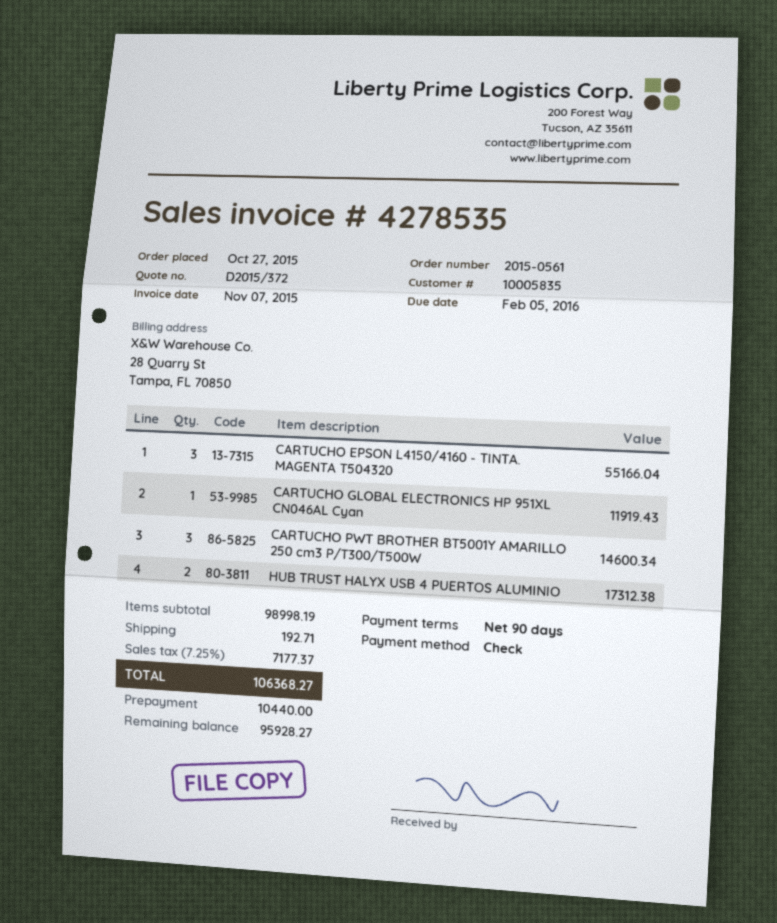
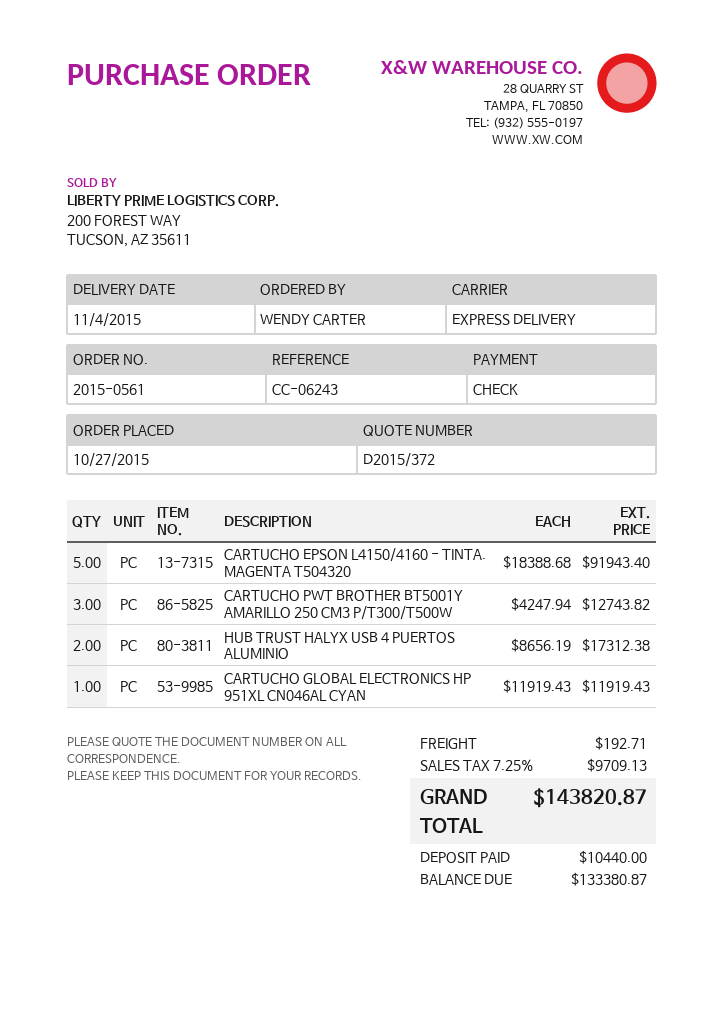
CARTUCHO EPSON L4150/4160 - TINTA. MAGENTA T504320: 3 for 55166.04 -> 5 for 91943.40
CARTUCHO PWT BROTHER BT5001Y AMARILLO 250 cm3 P/T300/T500W: 3 for 14600.34 -> 3 for 12743.82
tax: 7.25% = 7177.37 -> 7.25% = 9709.13
total: 106368.27 -> 143820.87
balance: 95928.27 -> 133380.87

